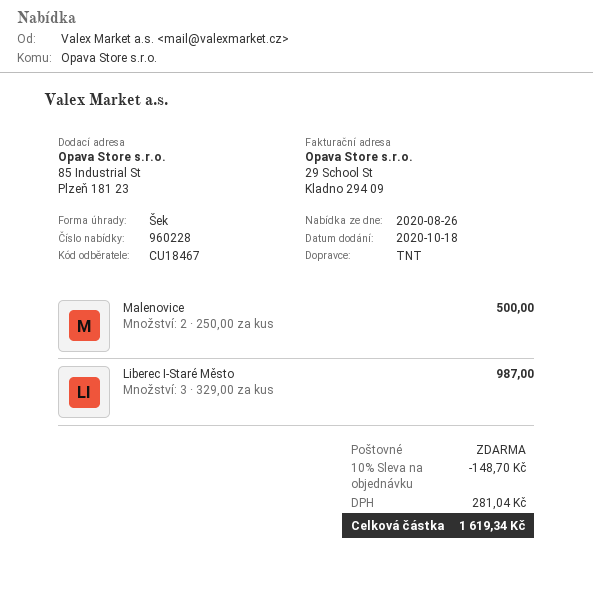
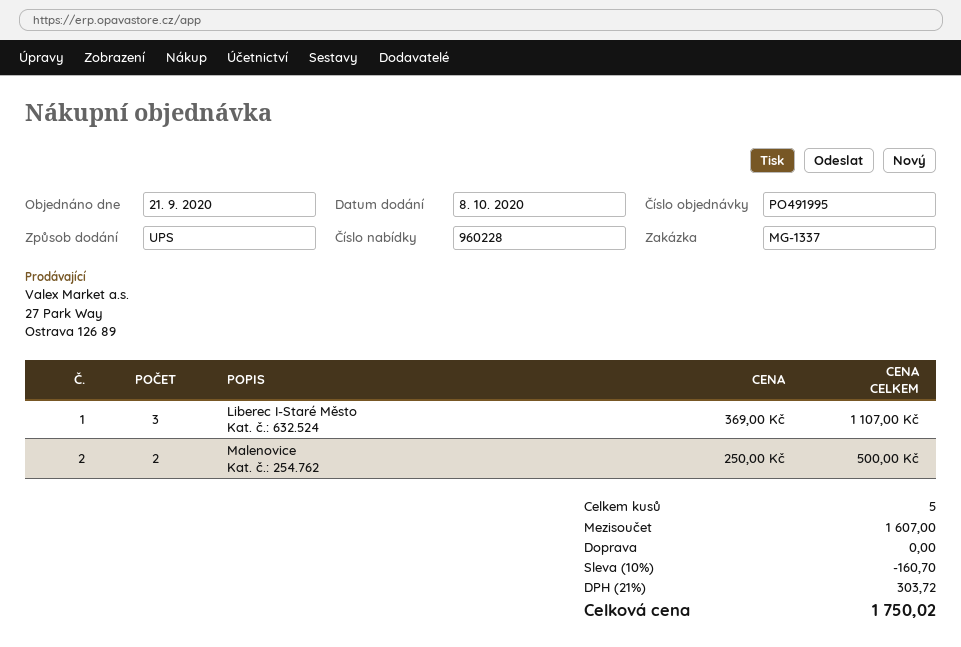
delivery date: 2020-10-18 -> 2020-10-08
shipping method: TNT -> UPS
Liberec I-Staré Město: 3 x 329.00 = 987.00 -> 3 x 369.00 = 1107.00
discount: 10% = 148.70 -> 10% = 160.70
tax: 281.04 -> 303.72
total: 1619.34 -> 1750.02

